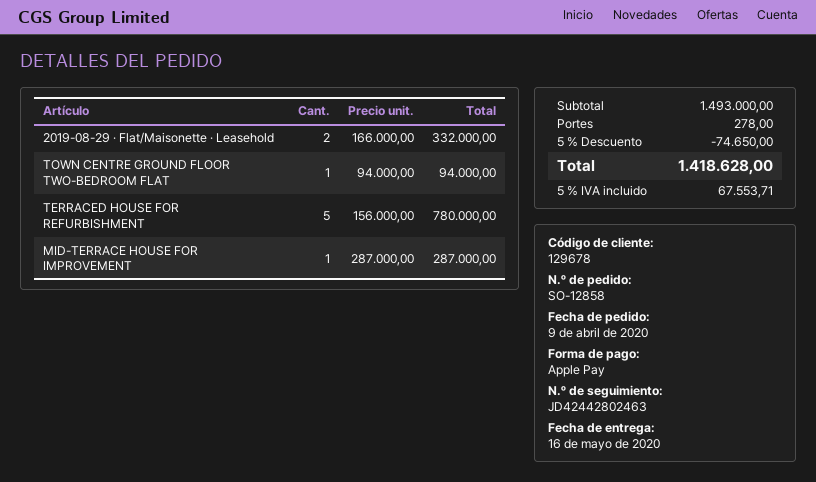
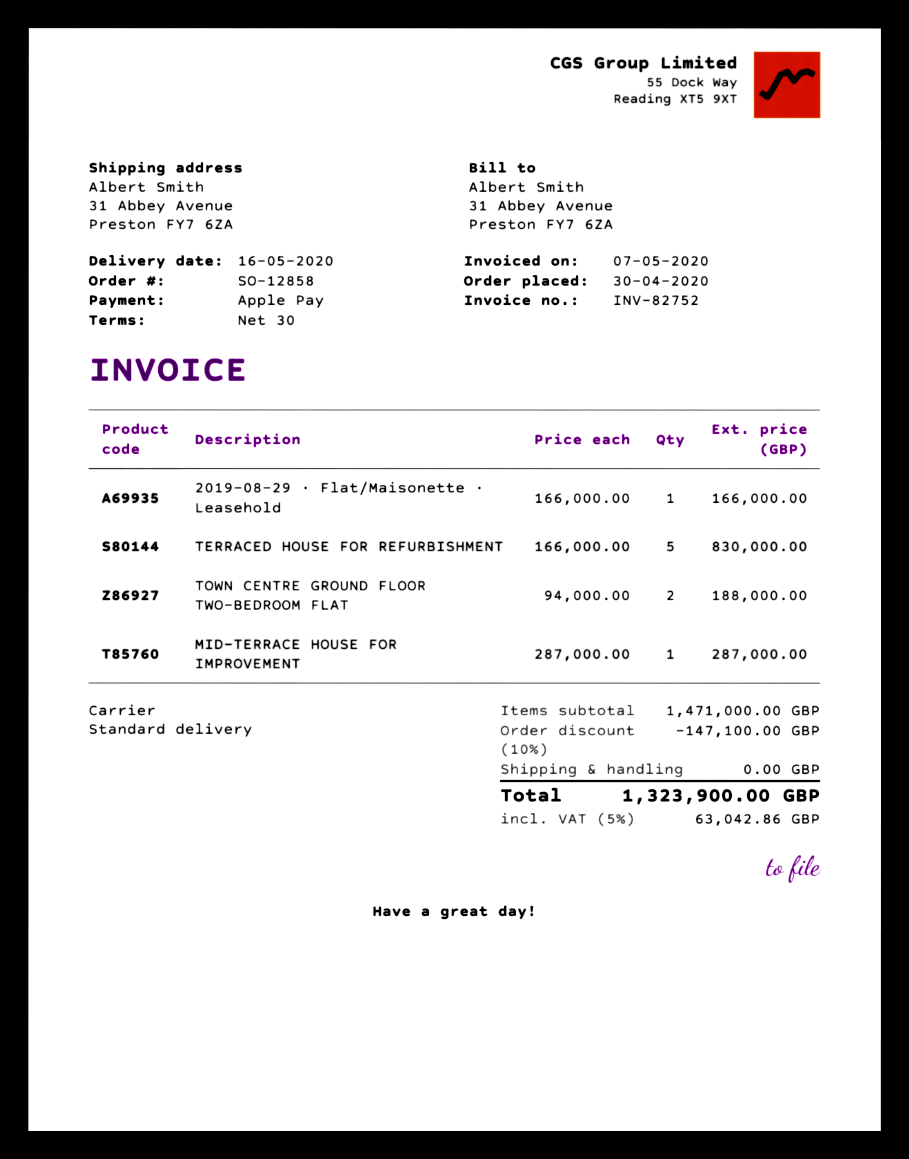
order date: 2020-04-09 -> 2020-04-30
2019-08-29 · Flat/Maisonette · Leasehold: 2 x 166000.00 = 332000.00 -> 1 x 166000.00 = 166000.00
TOWN CENTRE GROUND FLOOR TWO-BEDROOM FLAT: 1 x 94000.00 = 94000.00 -> 2 x 94000.00 = 188000.00
TERRACED HOUSE FOR REFURBISHMENT: 5 x 156000.00 = 780000.00 -> 5 x 166000.00 = 830000.00
subtotal: 1493000.00 -> 1471000.00
discount: 5% = 74650.00 -> 10% = 147100.00
shipping: 278.00 -> 0.00
tax: 5% = 67553.71 -> 5% = 63042.86
total: 1418628.00 -> 1323900.00

